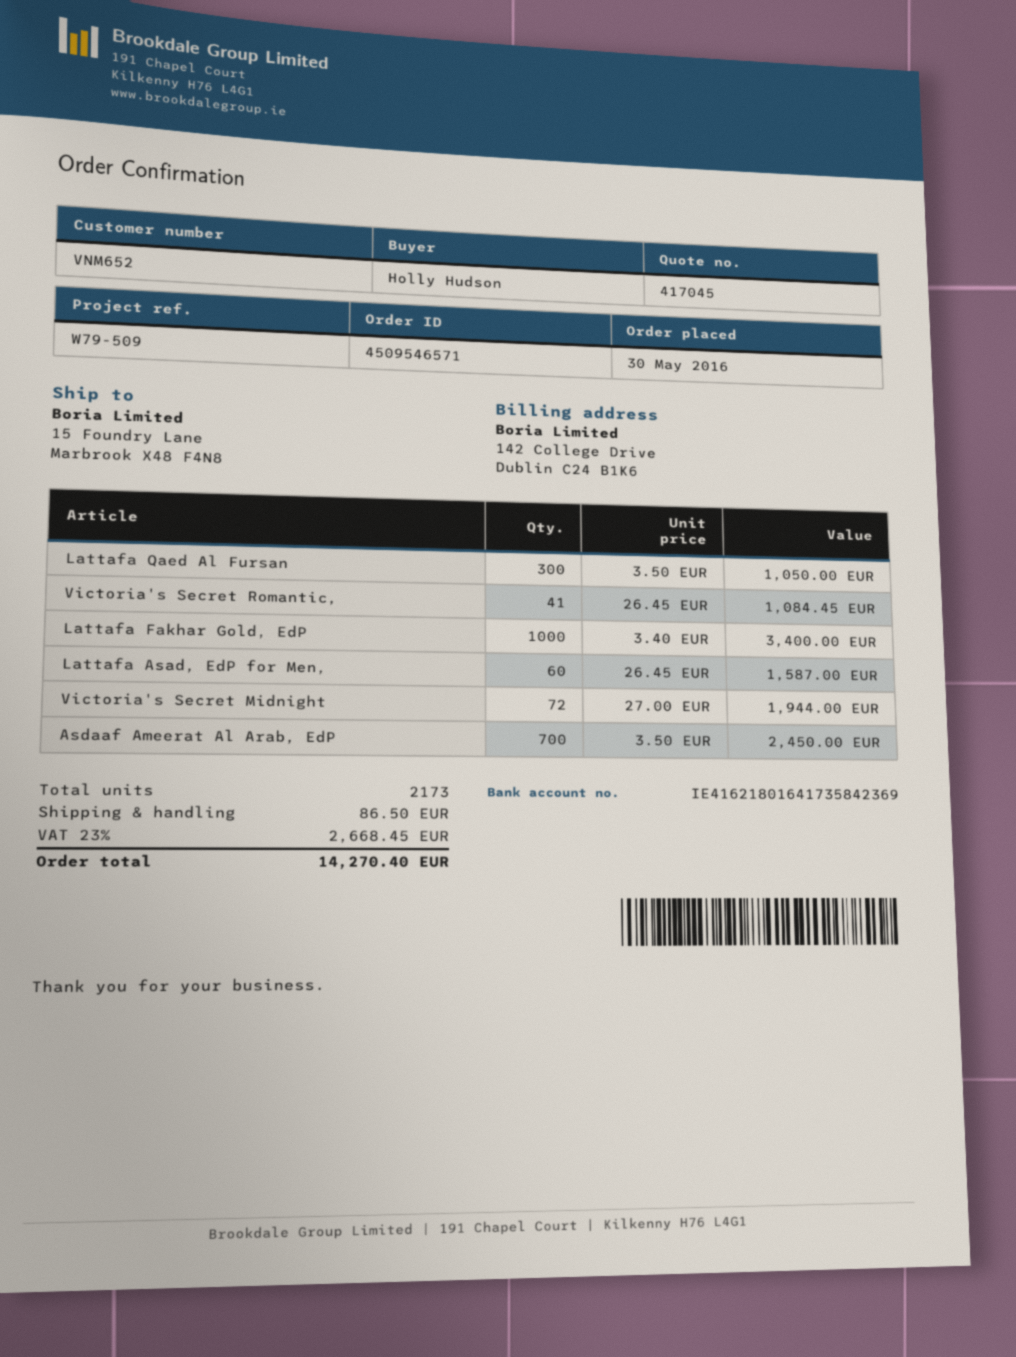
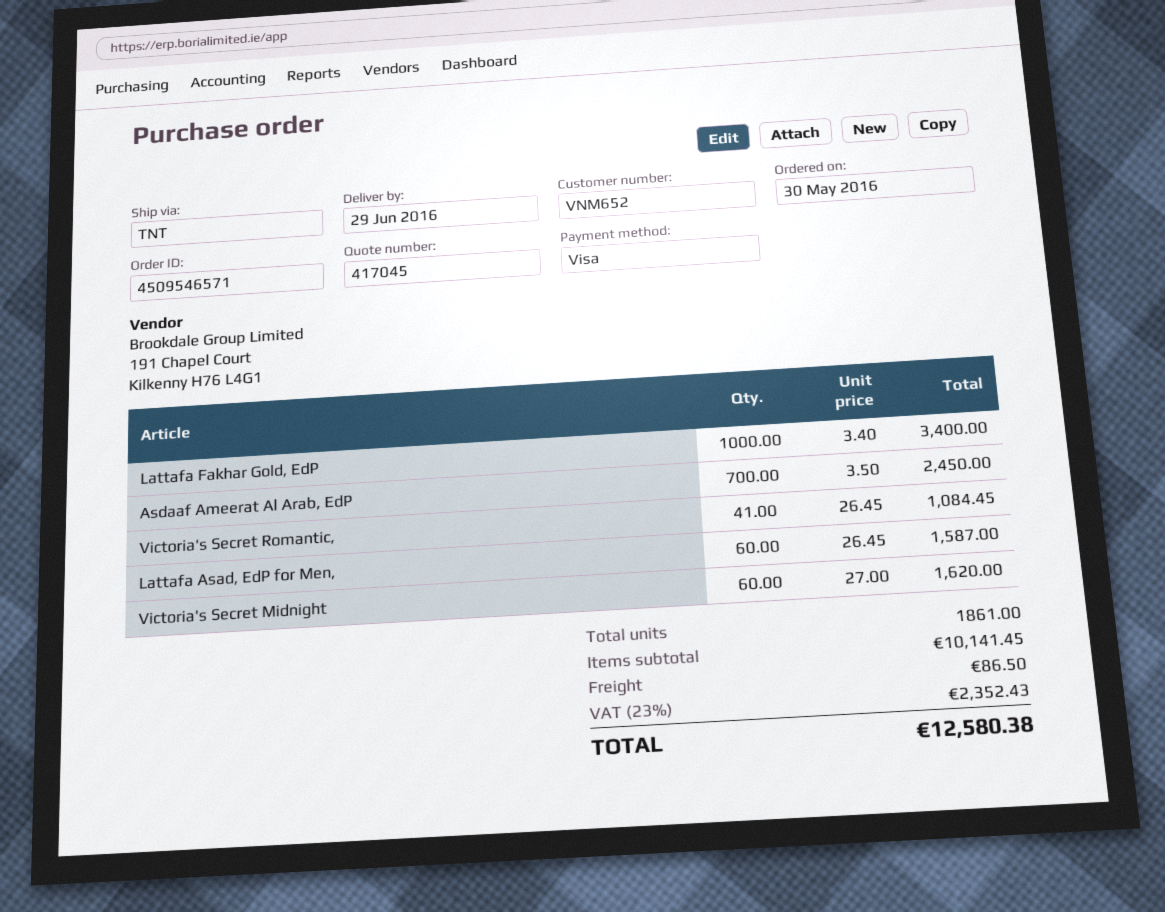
Lattafa Qaed Al Fursan: 300 x 3.50 = 1050.00 -> none
Victoria's Secret Midnight: 72 x 27.00 = 1944.00 -> 60 x 27.00 = 1620.00
total quantity: 2173 -> 1861
tax: 23% = 2668.45 -> 23% = 2352.43
total: 14270.40 -> 12580.38

